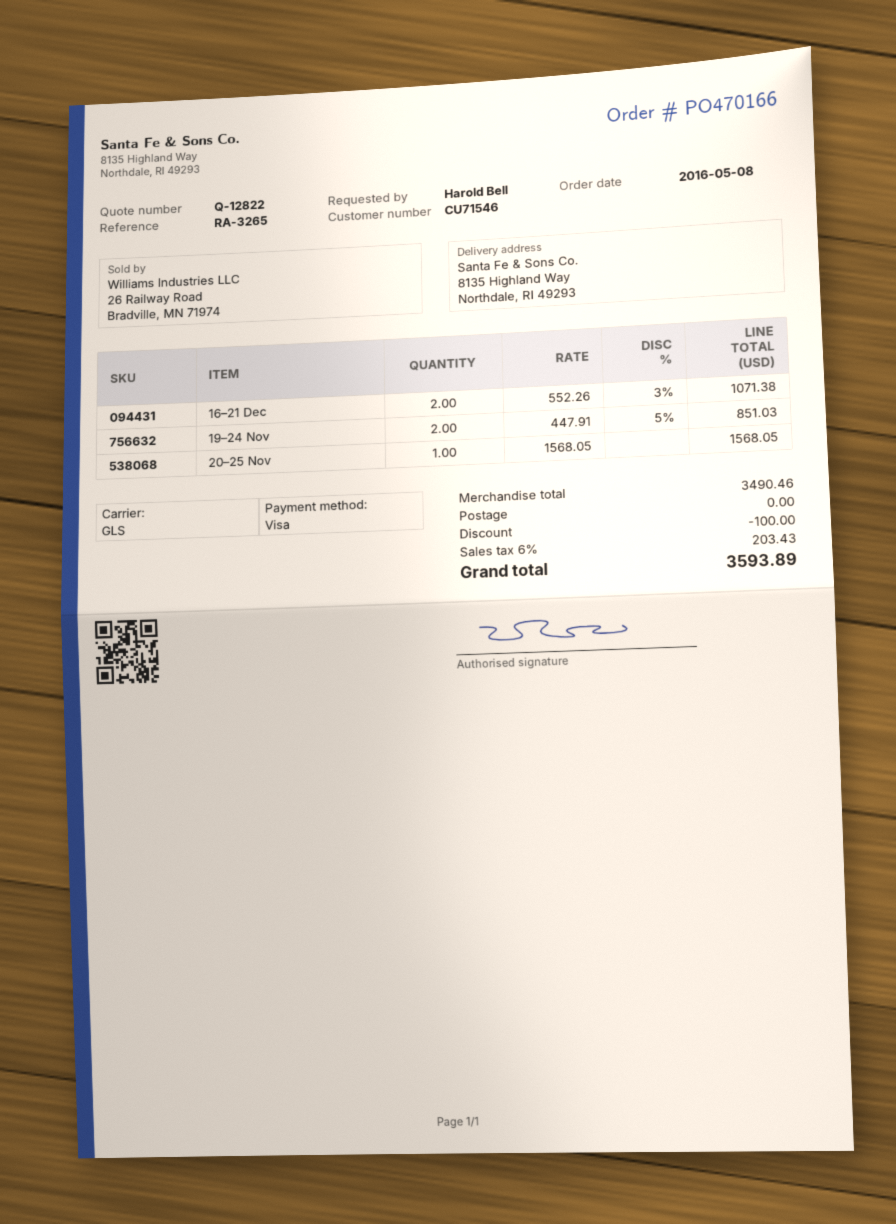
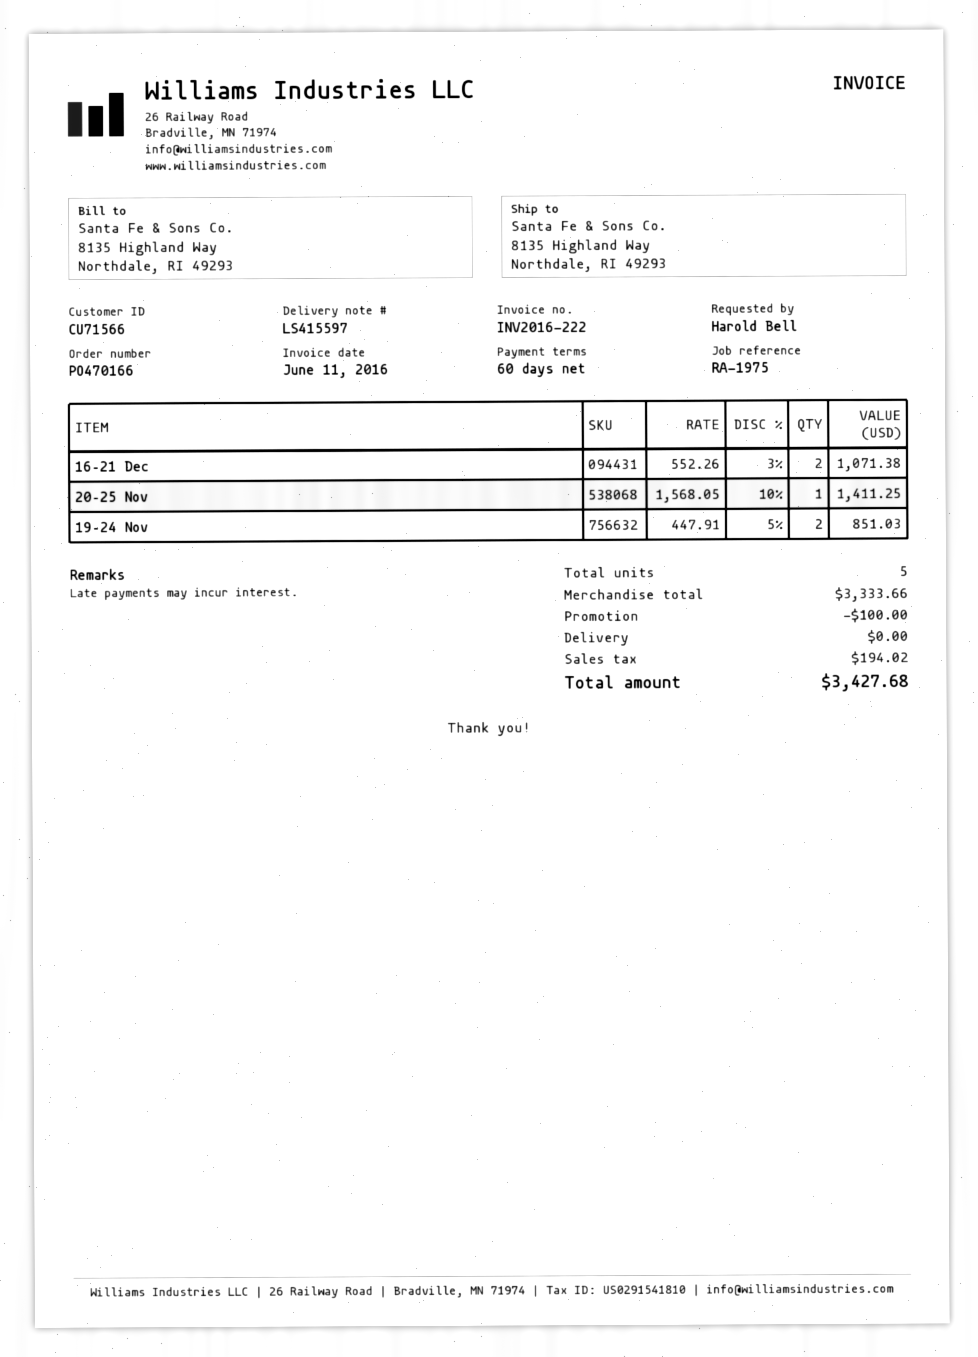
customer number: CU71546 -> CU71566
reference: RA-3265 -> RA-1975
20–25 Nov: 1 x 1568.05 = 1568.05 -> 1 x 1568.05 - 10% = 1411.25
subtotal: 3490.46 -> 3333.66
tax: 203.43 -> 194.02
total: 3593.89 -> 3427.68

